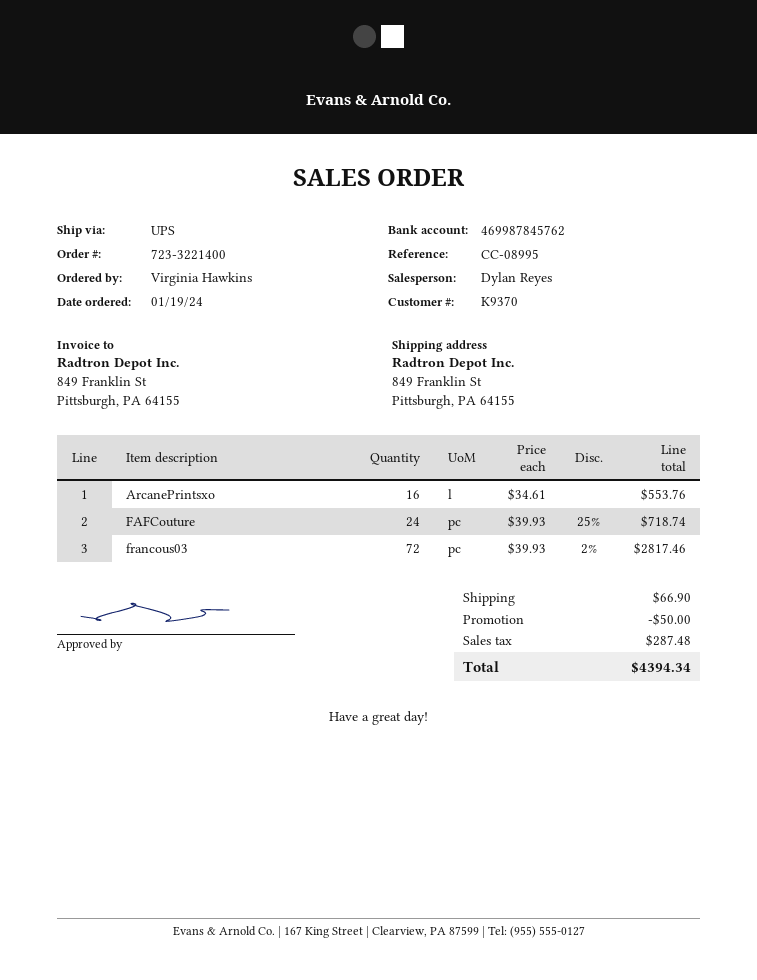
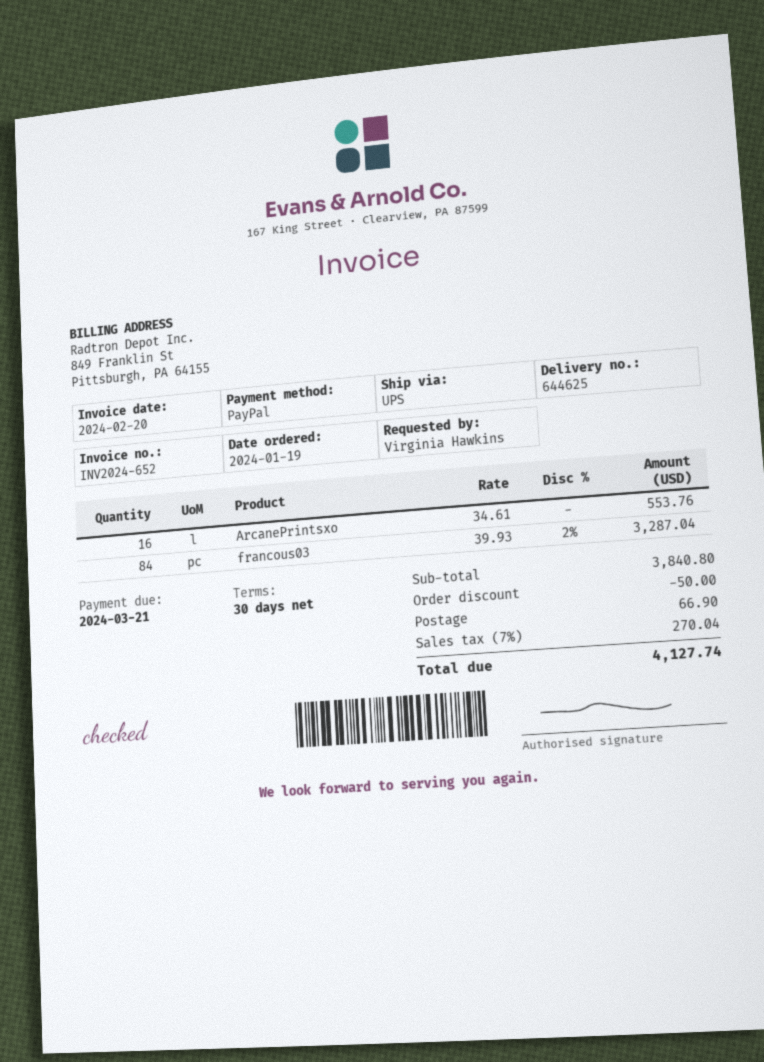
FAFCouture: 24 x 39.93 - 25% = 718.74 -> none
francous03: 72 x 39.93 - 2% = 2817.46 -> 84 x 39.93 - 2% = 3287.04
tax: 287.48 -> 270.04
total: 4394.34 -> 4127.74

